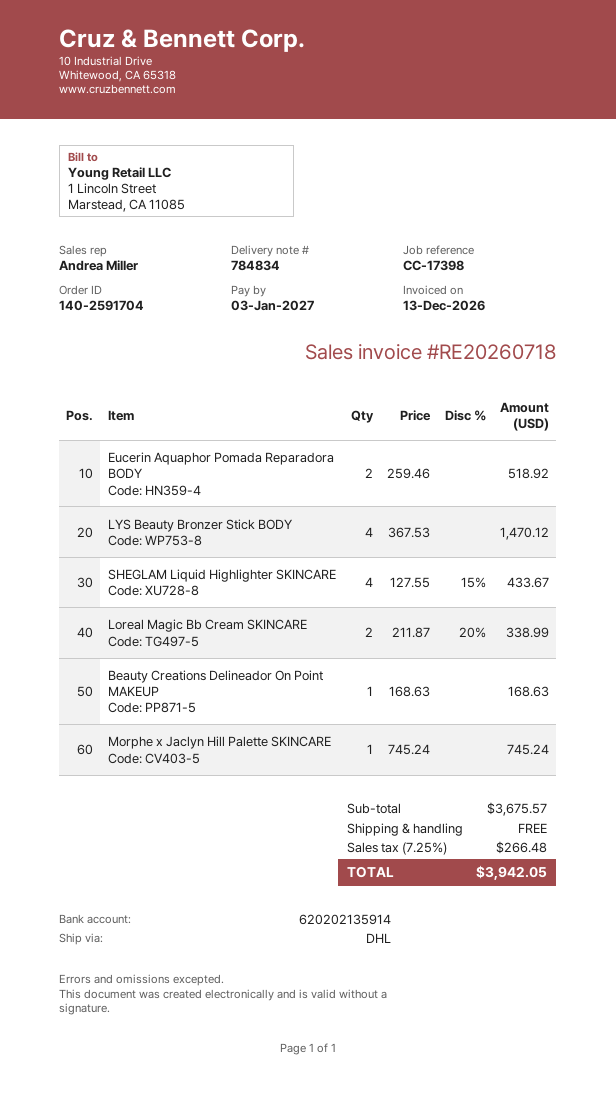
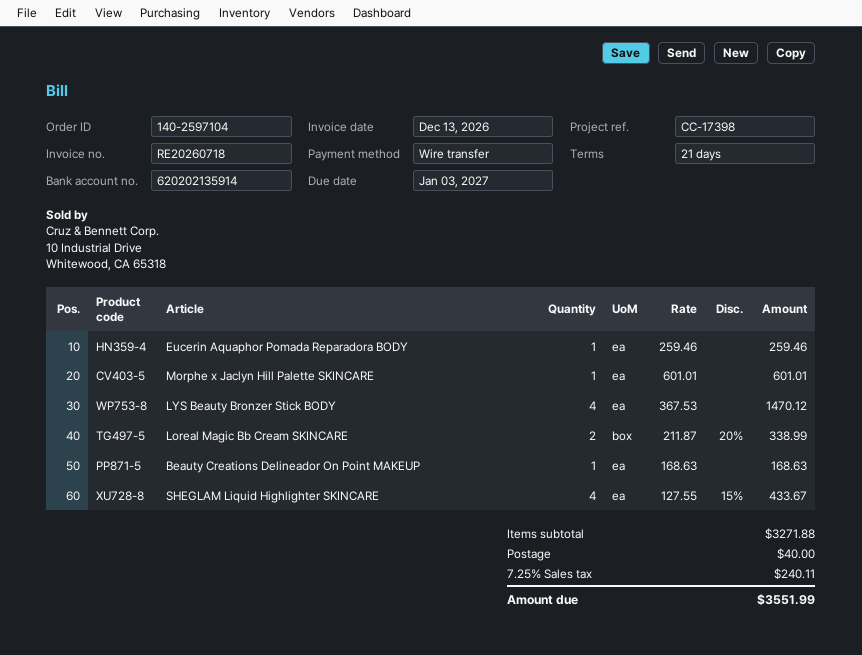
order number: 140-2591704 -> 140-2597104
Eucerin Aquaphor Pomada Reparadora BODY: 2 x 259.46 = 518.92 -> 1 x 259.46 = 259.46
Morphe x Jaclyn Hill Palette SKINCARE: 1 x 745.24 = 745.24 -> 1 x 601.01 = 601.01
subtotal: 3675.57 -> 3271.88
shipping: 0.00 -> 40.00
tax: 7.25% = 266.48 -> 7.25% = 240.11
total: 3942.05 -> 3551.99

